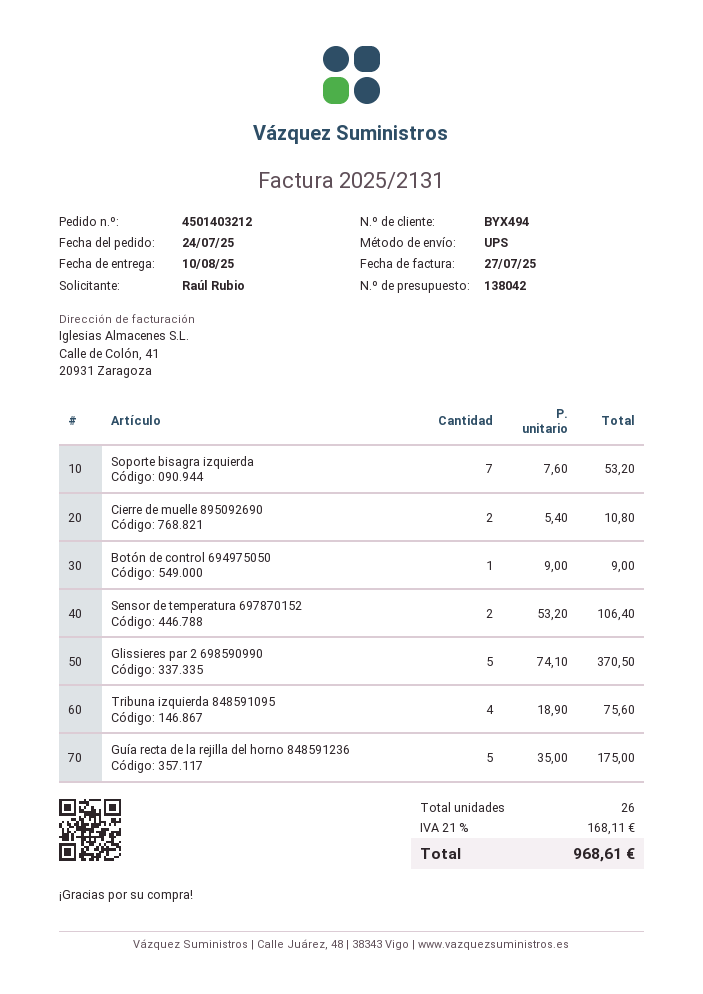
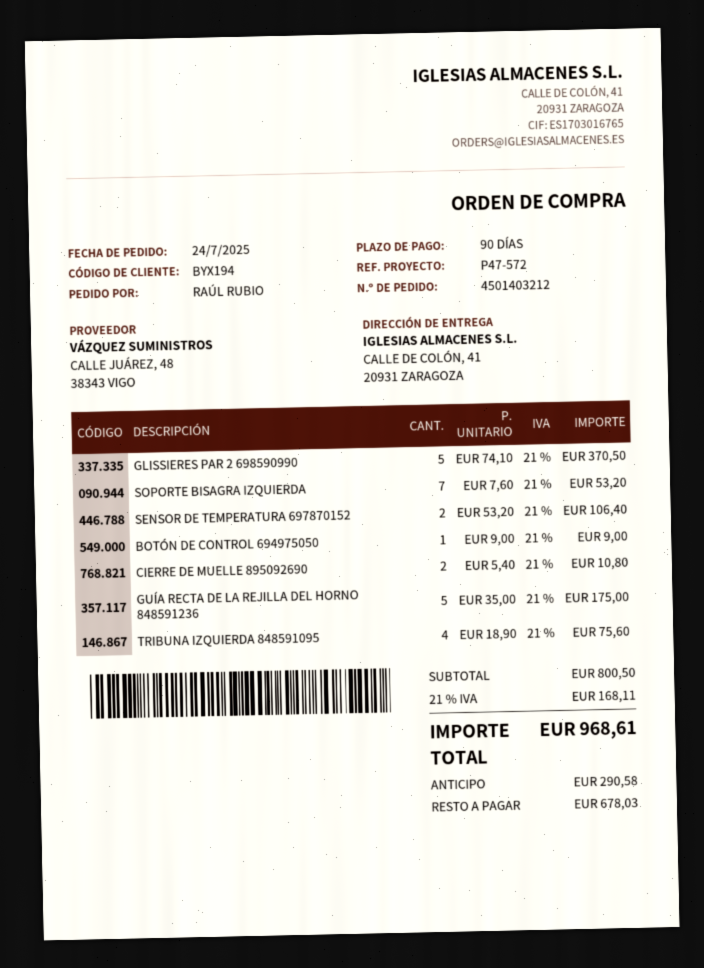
customer number: BYX494 -> BYX194

